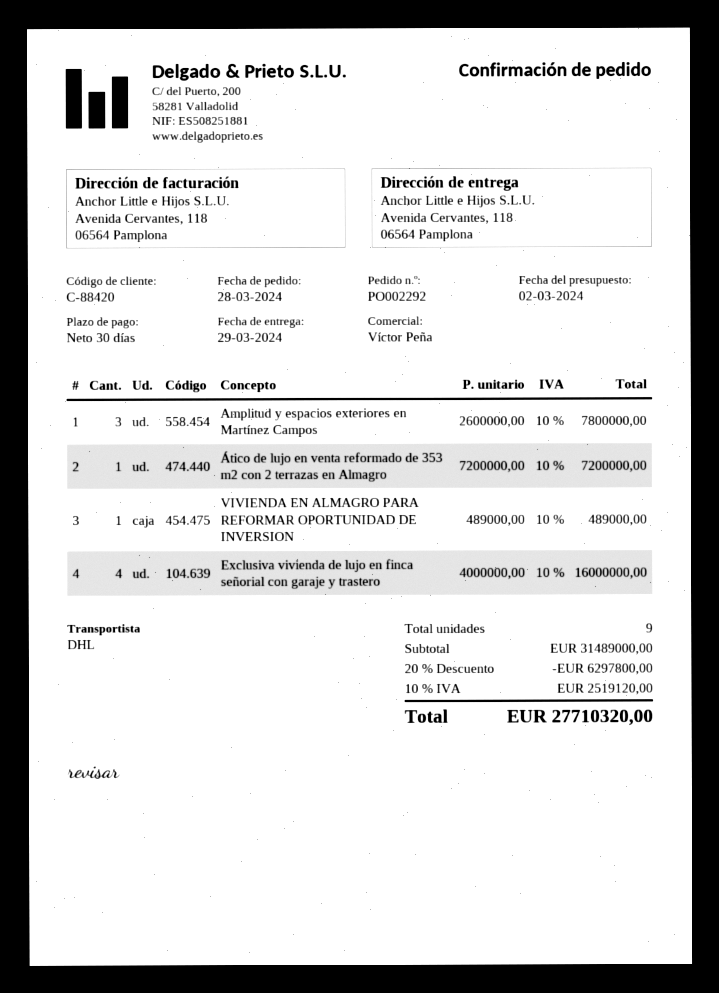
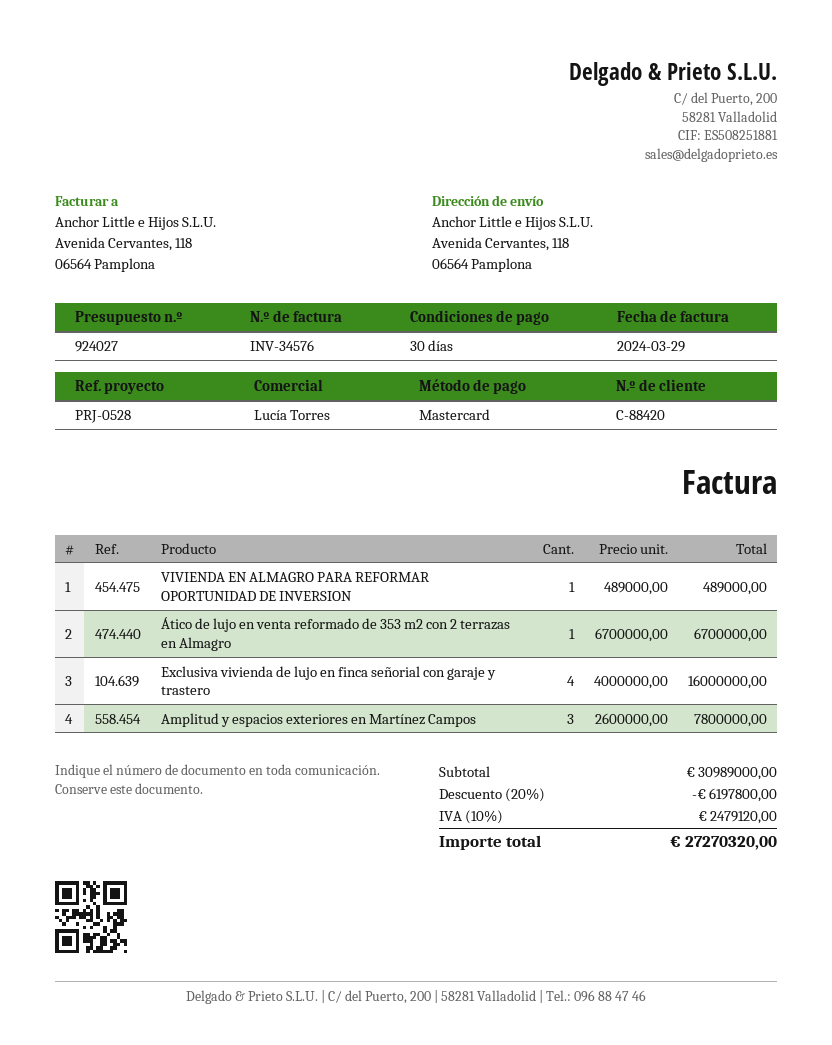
sales rep: Víctor Peña -> Lucía Torres
Ático de lujo en venta reformado de 353 m2 con 2 terrazas en Almagro: 1 x 7200000.00 = 7200000.00 -> 1 x 6700000.00 = 6700000.00
subtotal: 31489000.00 -> 30989000.00
discount: 20% = 6297800.00 -> 20% = 6197800.00
tax: 10% = 2519120.00 -> 10% = 2479120.00
total: 27710320.00 -> 27270320.00

